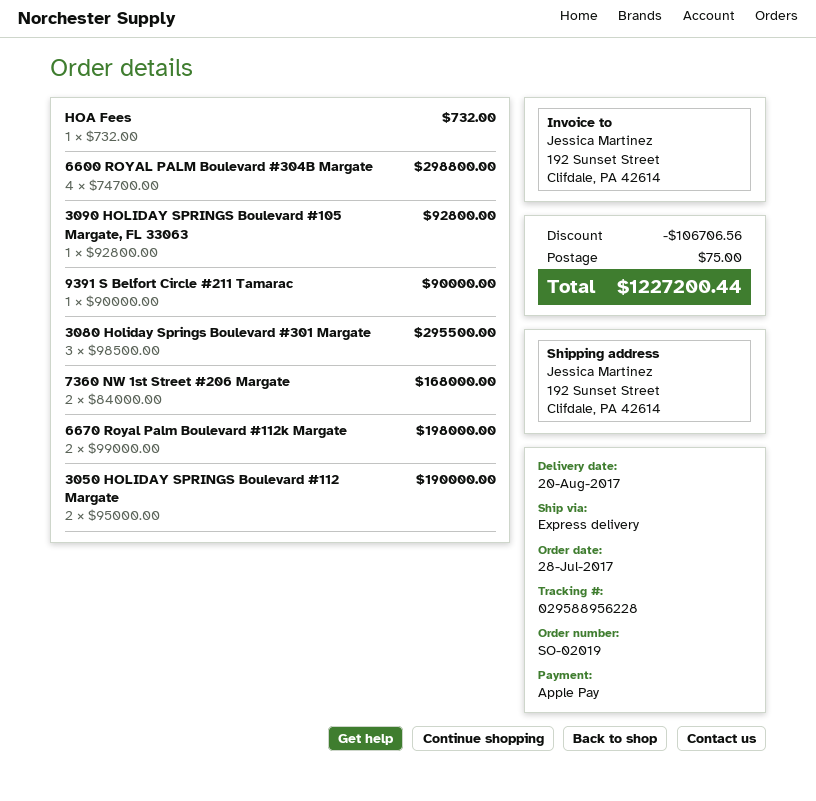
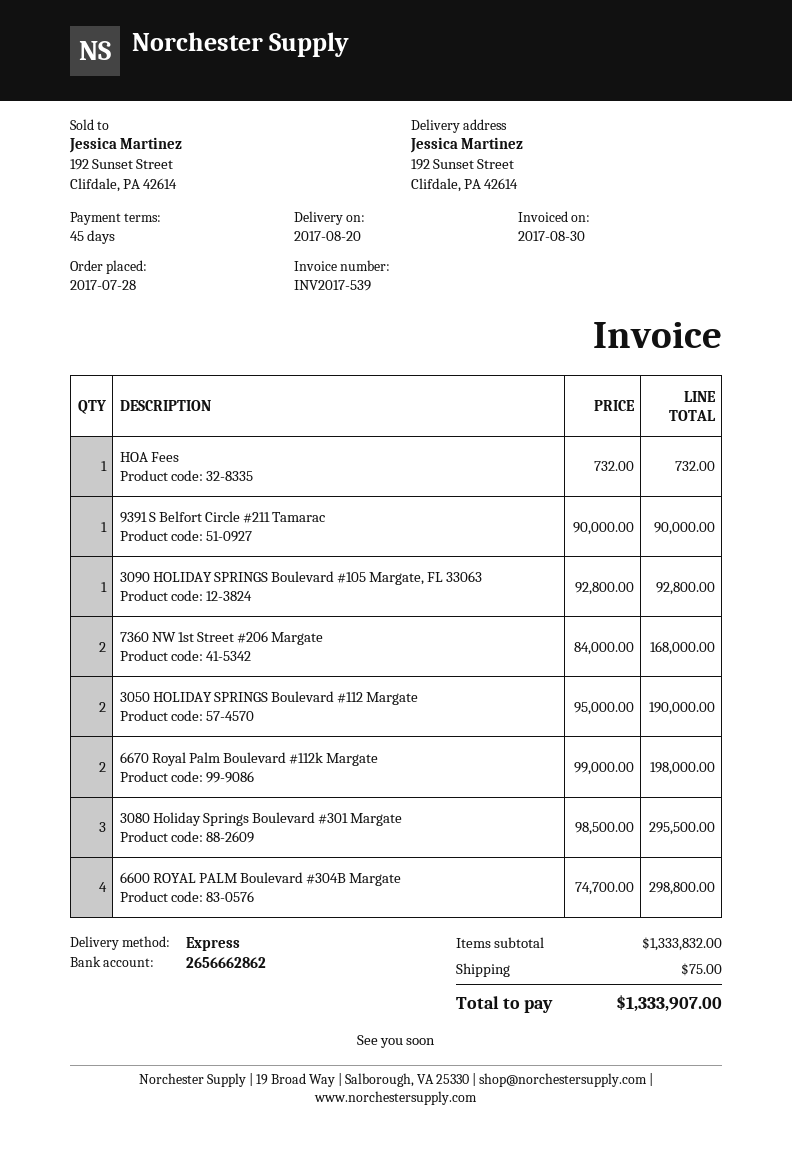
discount: 106706.56 -> none
total: 1227200.44 -> 1333907.00

